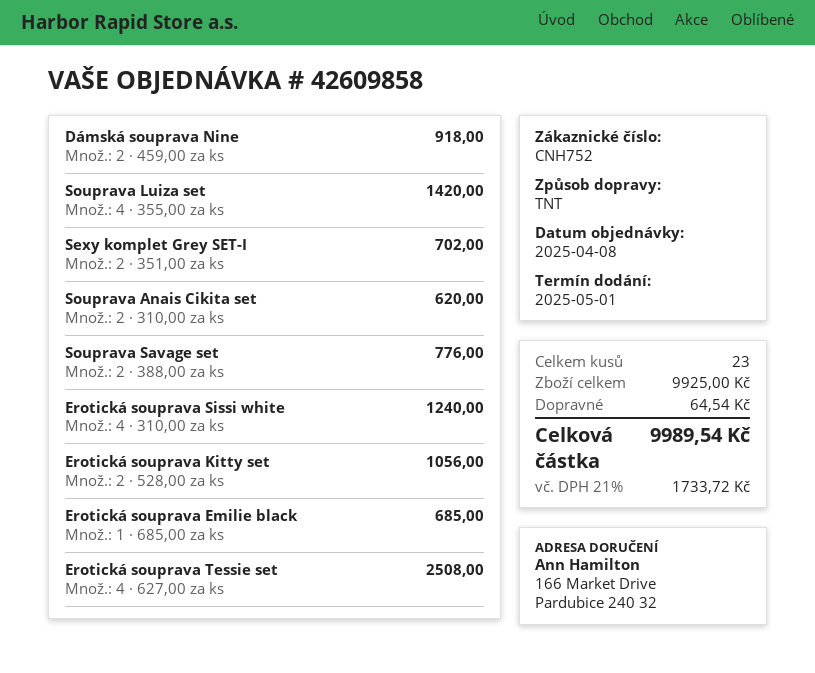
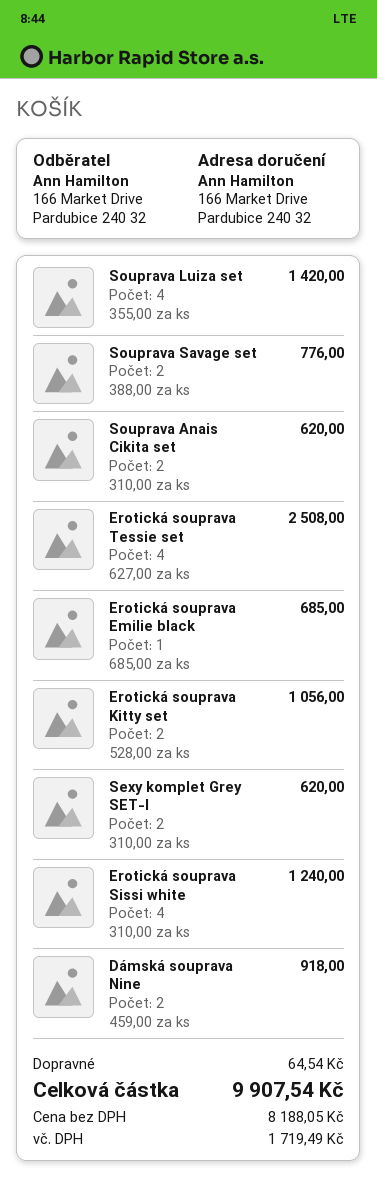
Sexy komplet Grey SET-I: 2 x 351.00 = 702.00 -> 2 x 310.00 = 620.00
tax: 1733.72 -> 1719.49
total: 9989.54 -> 9907.54

